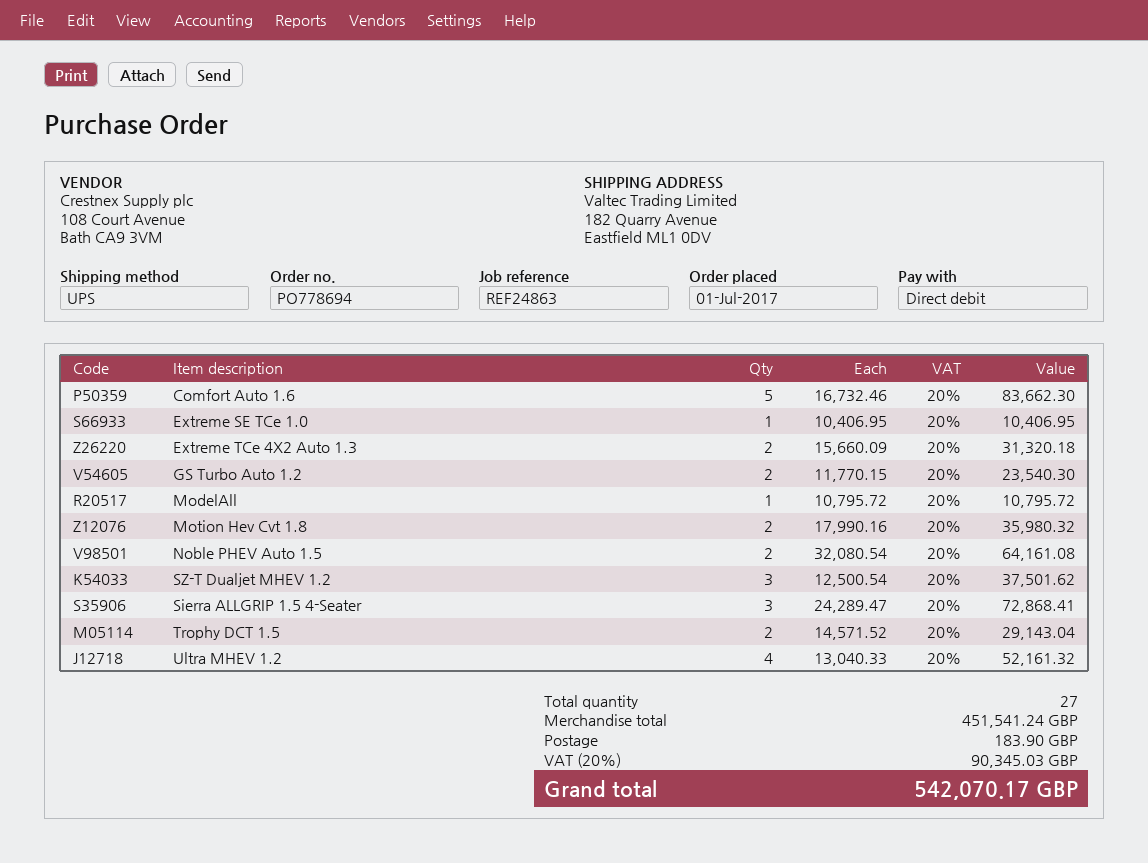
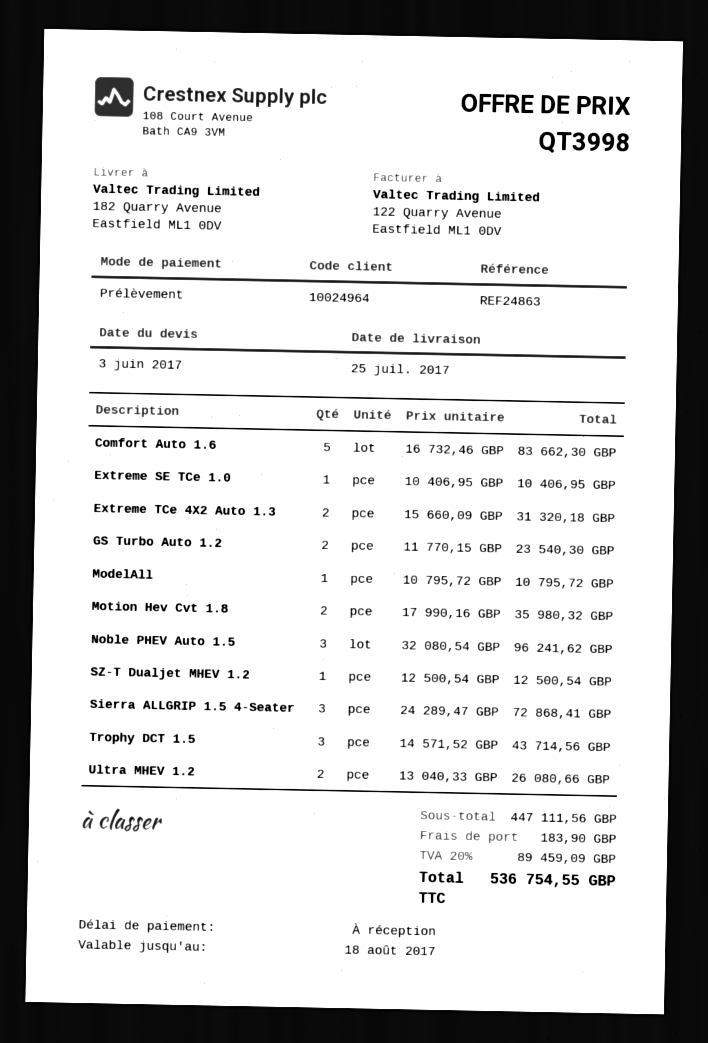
Noble PHEV Auto 1.5: 2 x 32080.54 = 64161.08 -> 3 x 32080.54 = 96241.62
SZ-T Dualjet MHEV 1.2: 3 x 12500.54 = 37501.62 -> 1 x 12500.54 = 12500.54
Trophy DCT 1.5: 2 x 14571.52 = 29143.04 -> 3 x 14571.52 = 43714.56
Ultra MHEV 1.2: 4 x 13040.33 = 52161.32 -> 2 x 13040.33 = 26080.66
subtotal: 451541.24 -> 447111.56
tax: 20% = 90345.03 -> 20% = 89459.09
total: 542070.17 -> 536754.55

